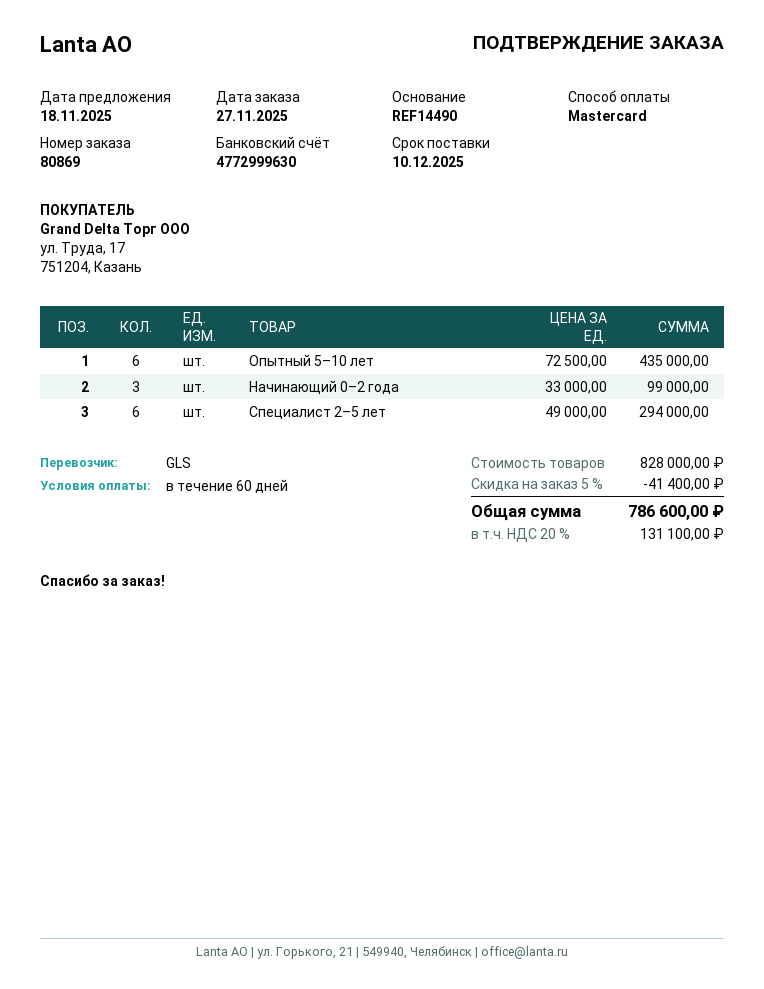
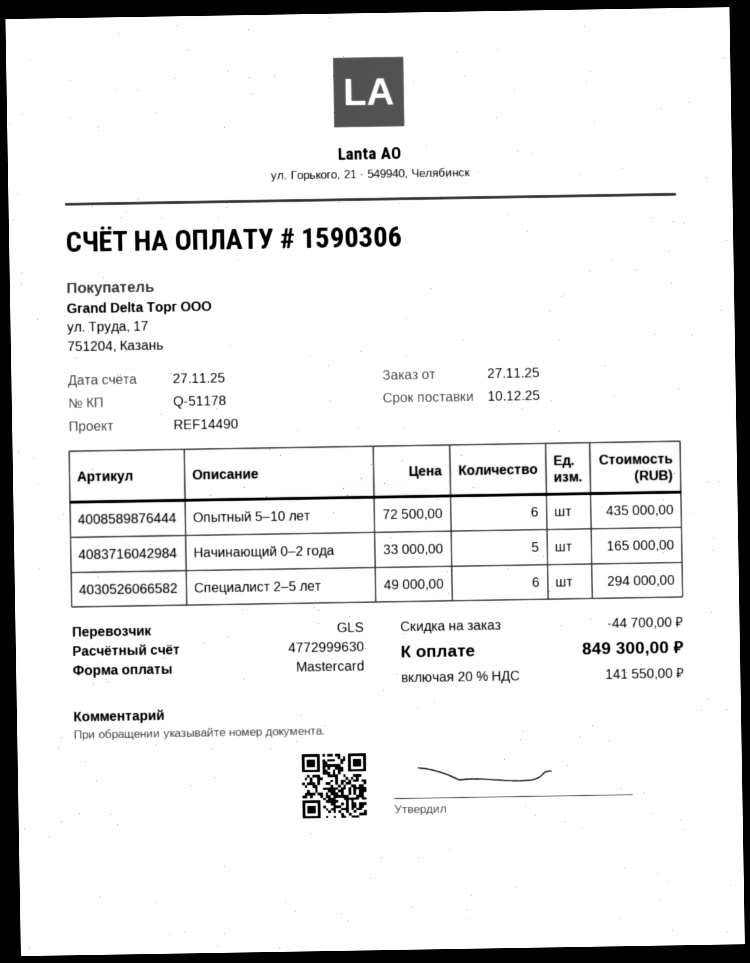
Начинающий 0–2 года: 3 x 33000.00 = 99000.00 -> 5 x 33000.00 = 165000.00
discount: 41400.00 -> 44700.00
tax: 20% = 131100.00 -> 20% = 141550.00
total: 786600.00 -> 849300.00

